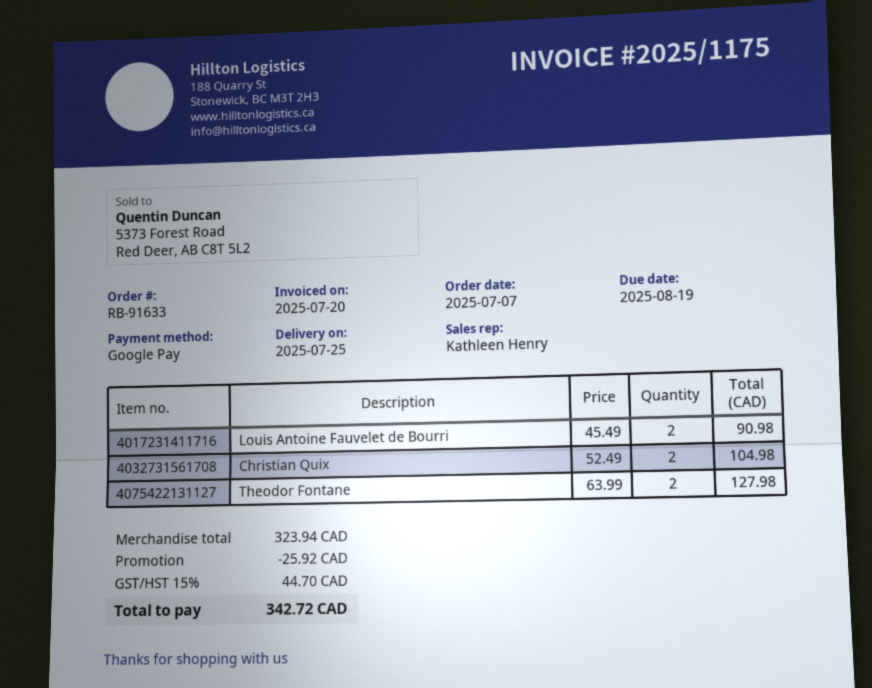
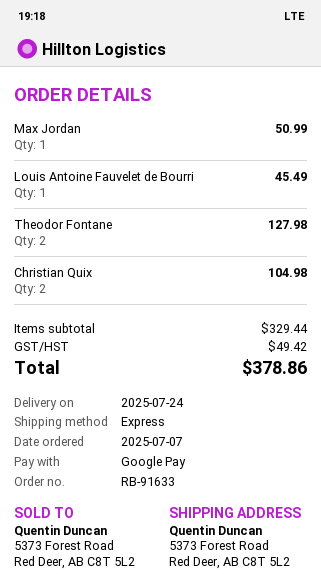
delivery date: 2025-07-25 -> 2025-07-24
Louis Antoine Fauvelet de Bourri: 2 for 90.98 -> 1 for 45.49
Max Jordan: none -> 1 for 50.99
subtotal: 323.94 -> 329.44
discount: 25.92 -> none
tax: 44.70 -> 49.42
total: 342.72 -> 378.86

